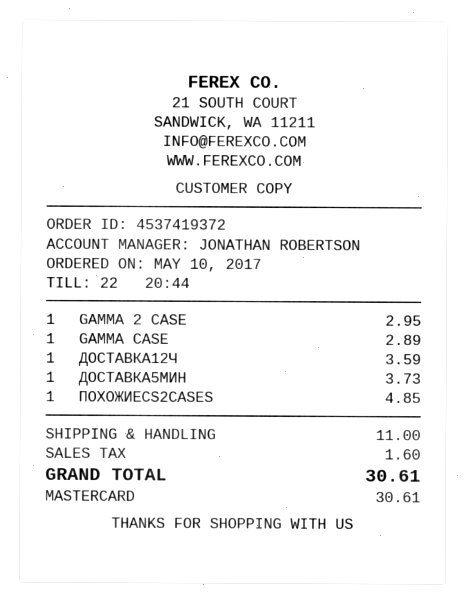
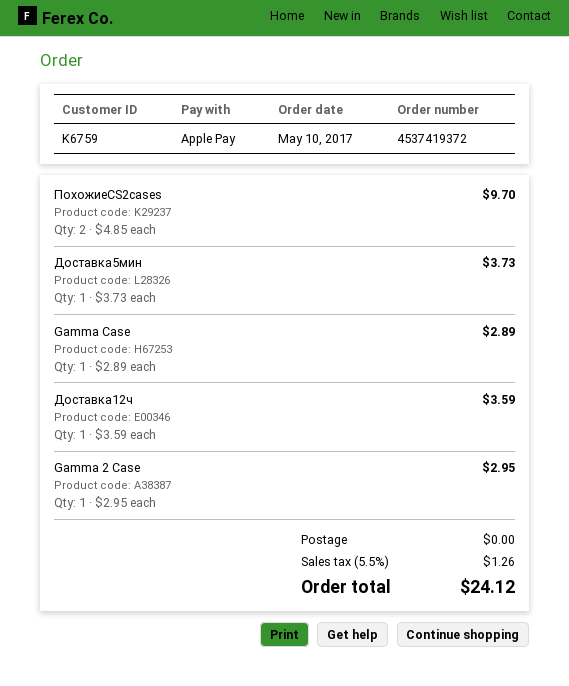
payment method: Mastercard -> Apple Pay
ПОХОЖИЕCS2CASES: 1 x 4.85 = 4.85 -> 2 x 4.85 = 9.70
shipping: 11.00 -> 0.00
tax: 1.60 -> 1.26
total: 30.61 -> 24.12

